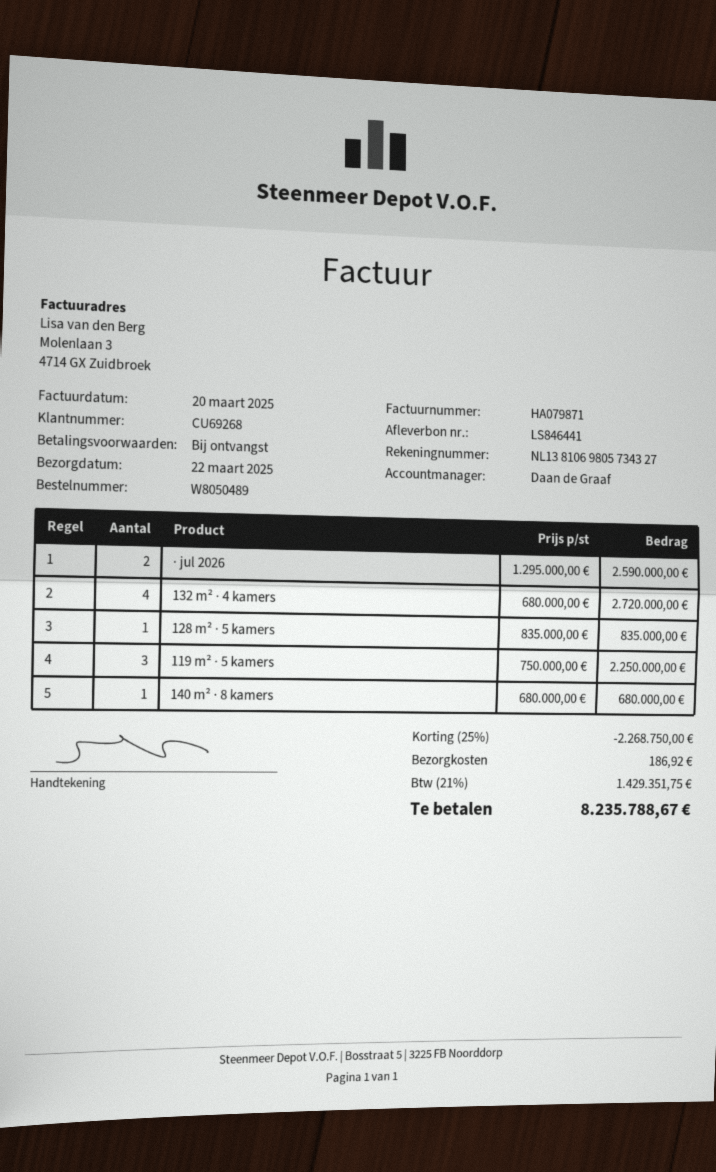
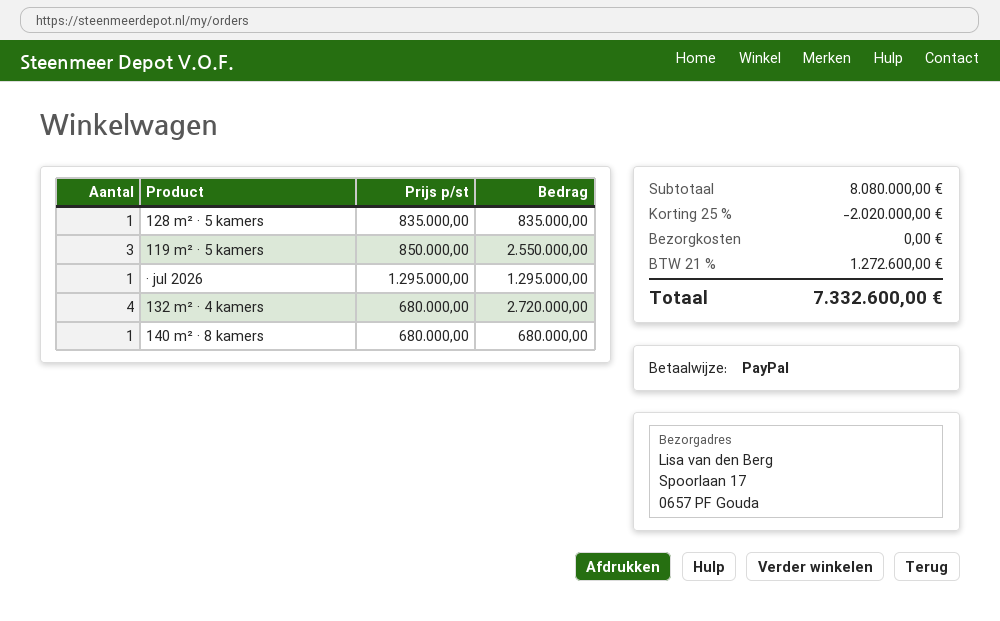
· jul 2026: 2 x 1295000.00 = 2590000.00 -> 1 x 1295000.00 = 1295000.00
119 m² · 5 kamers: 3 x 750000.00 = 2250000.00 -> 3 x 850000.00 = 2550000.00
discount: 25% = 2268750.00 -> 25% = 2020000.00
shipping: 186.92 -> 0.00
tax: 21% = 1429351.75 -> 21% = 1272600.00
total: 8235788.67 -> 7332600.00

